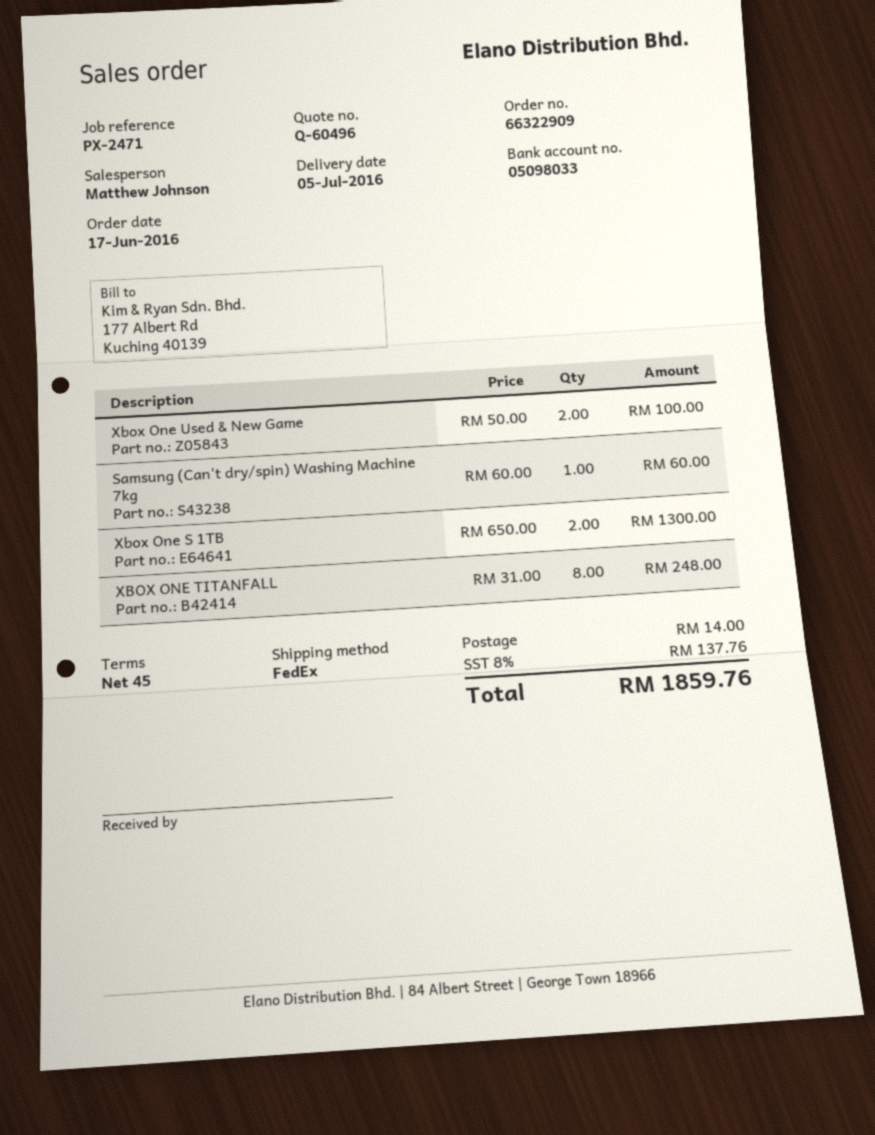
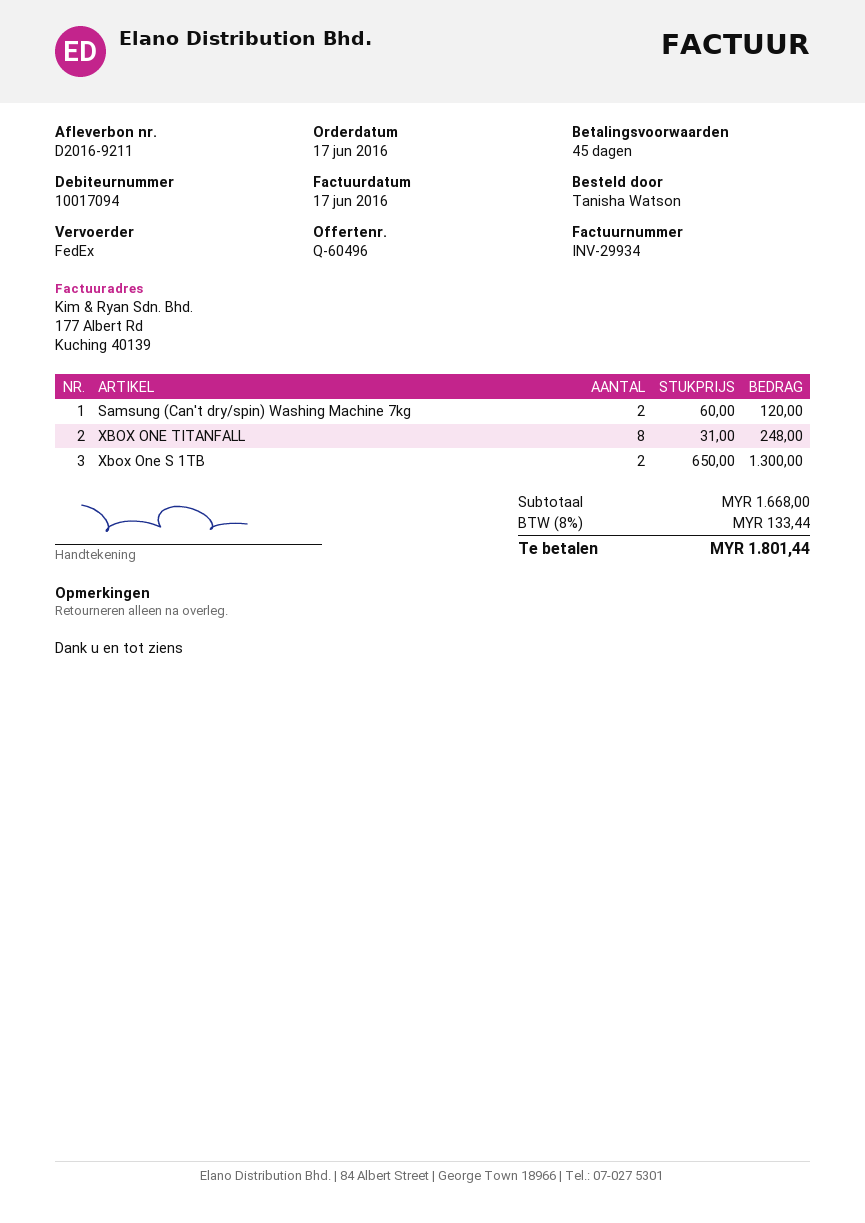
Xbox One Used & New Game: 2 x 50.00 = 100.00 -> none
Samsung (Can't dry/spin) Washing Machine 7kg: 1 x 60.00 = 60.00 -> 2 x 60.00 = 120.00
shipping: 14.00 -> none
tax: 8% = 137.76 -> 8% = 133.44
total: 1859.76 -> 1801.44

